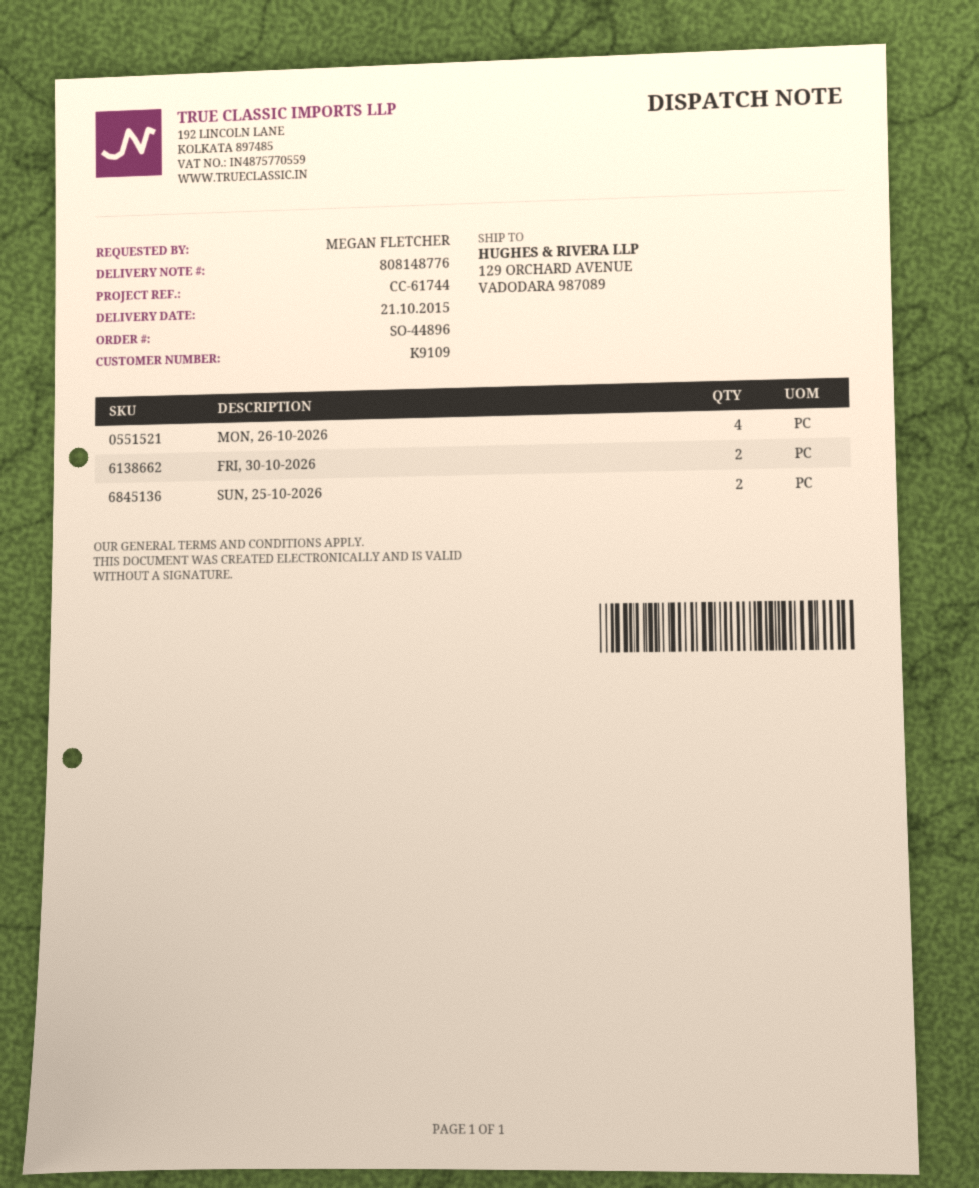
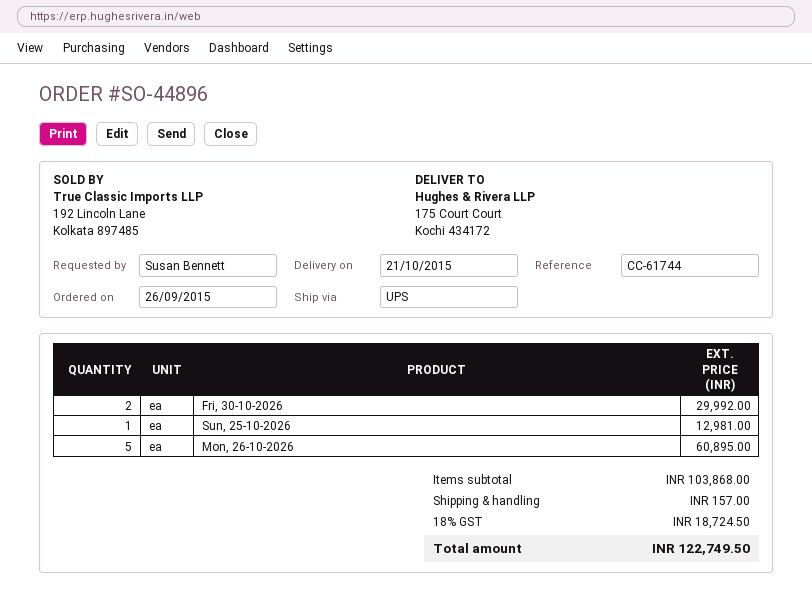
ordered by: MEGAN FLETCHER -> Susan Bennett
ship to: 129 ORCHARD AVENUE, VADODARA 987089 -> 175 Court Court, Kochi 434172
MON, 26-10-2026: 4 -> 5
SUN, 25-10-2026: 2 -> 1

